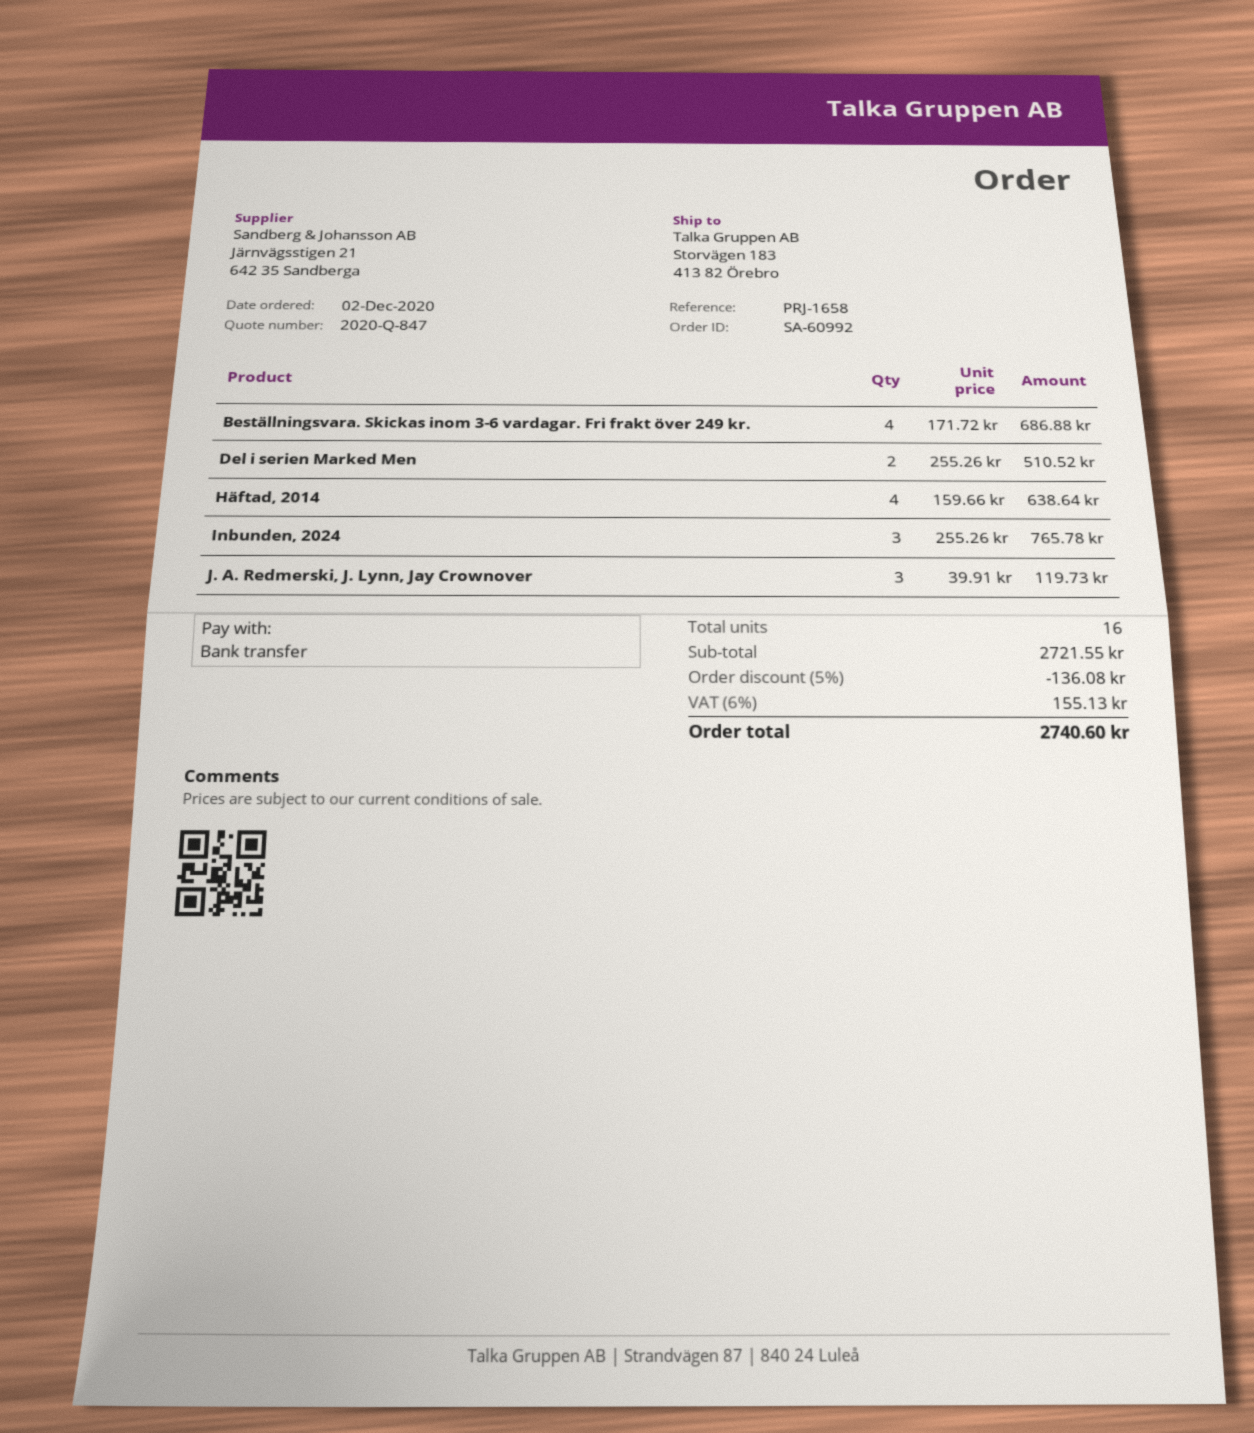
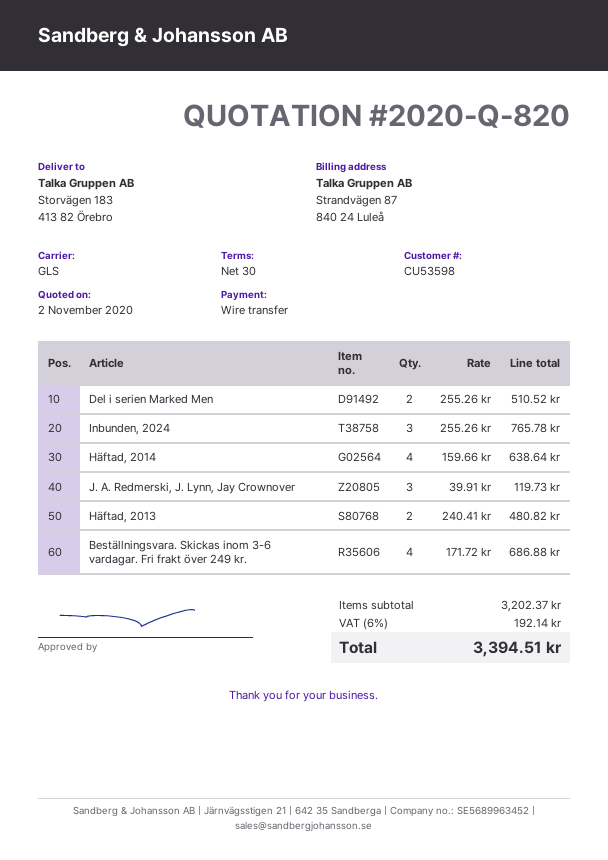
quote number: 2020-Q-847 -> 2020-Q-820
Häftad, 2013: none -> 2 x 240.41 = 480.82
subtotal: 2721.55 -> 3202.37
discount: 5% = 136.08 -> none
tax: 6% = 155.13 -> 6% = 192.14
total: 2740.60 -> 3394.51

